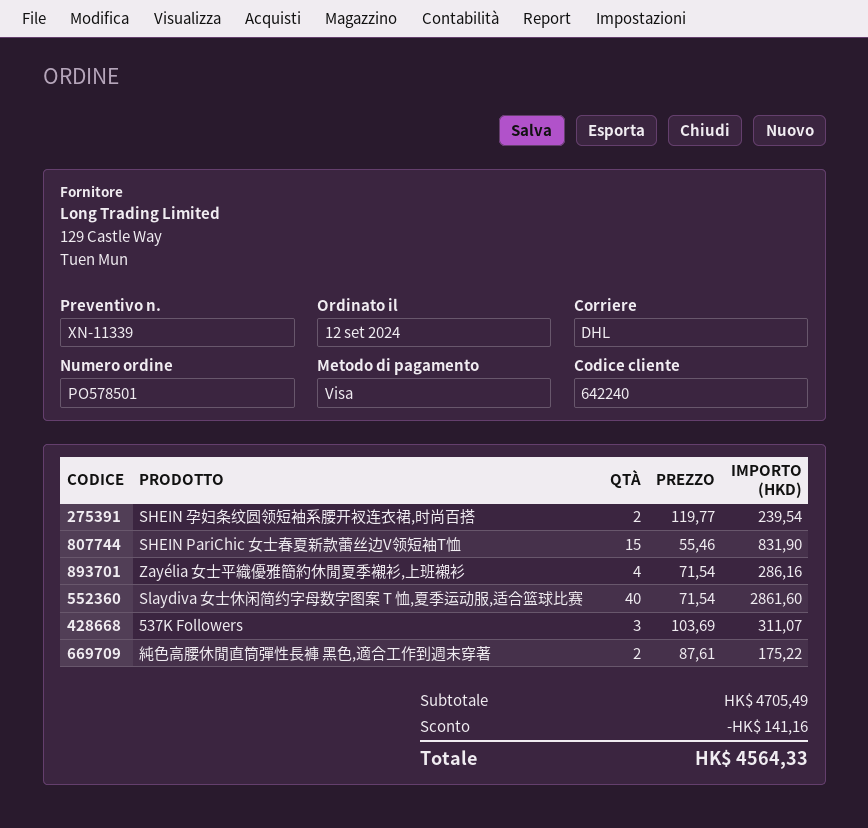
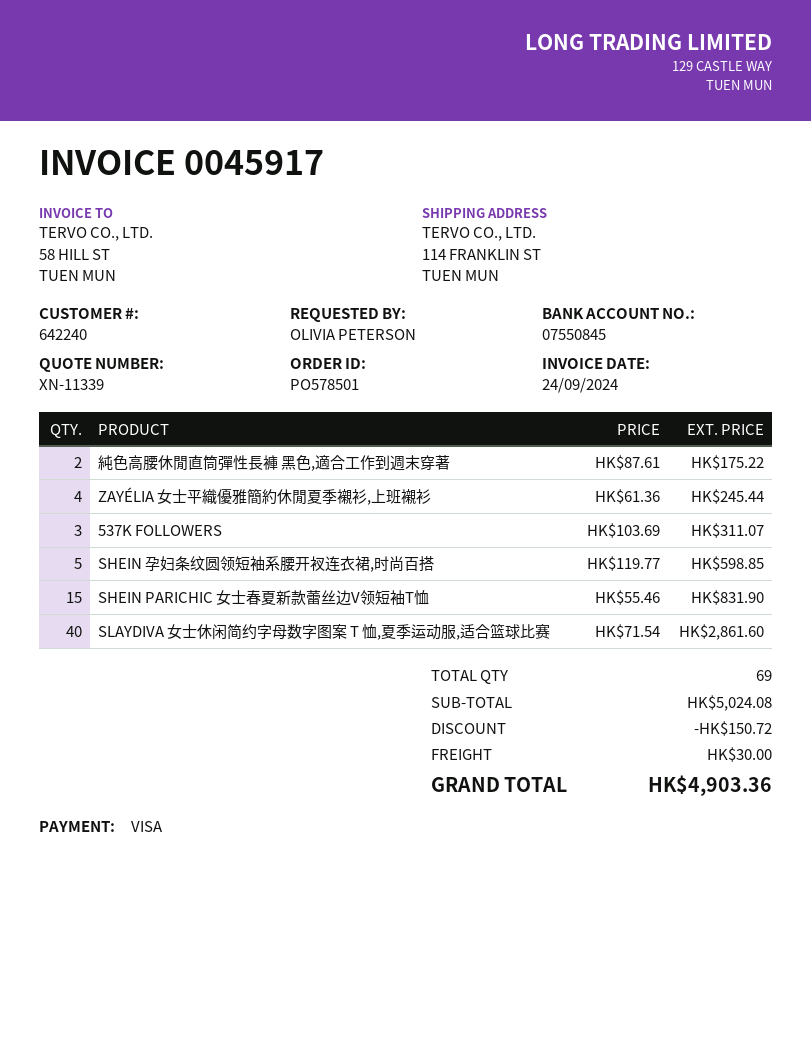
SHEIN 孕妇条纹圆领短袖系腰开衩连衣裙,时尚百搭: 2 x 119.77 = 239.54 -> 5 x 119.77 = 598.85
Zayélia 女士平織優雅簡約休閒夏季襯衫,上班襯衫: 4 x 71.54 = 286.16 -> 4 x 61.36 = 245.44
subtotal: 4705.49 -> 5024.08
discount: 141.16 -> 150.72
shipping: none -> 30.00
total: 4564.33 -> 4903.36

